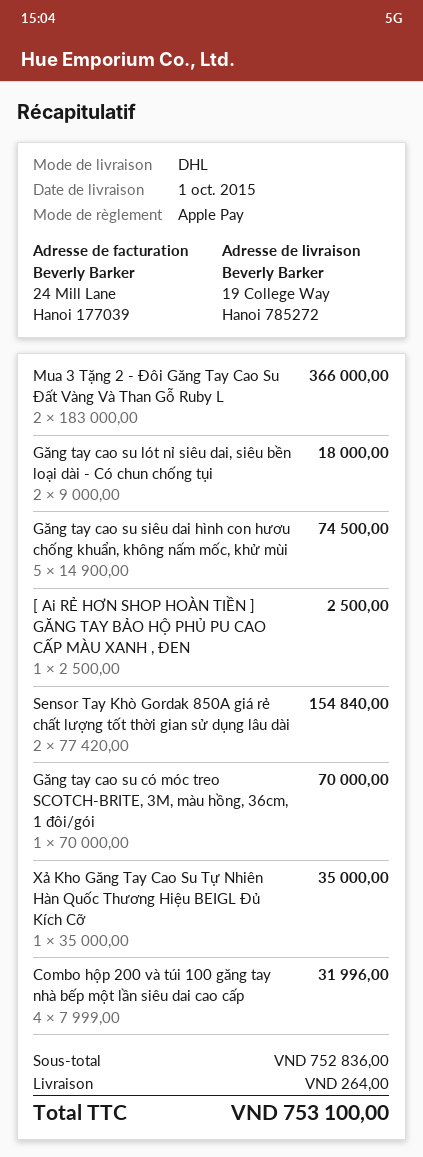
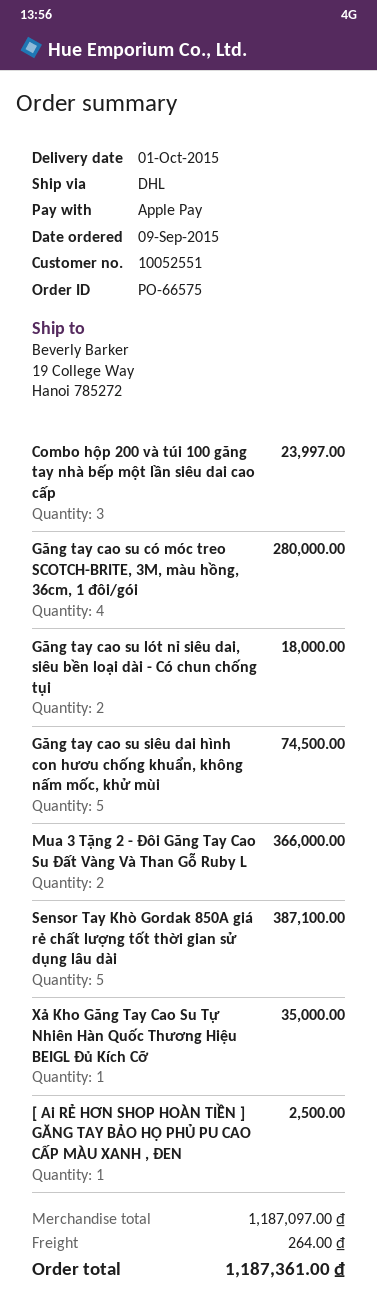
Sensor Tay Khò Gordak 850A giá rẻ chất lượng tốt thời gian sử dụng lâu dài: 2 for 154840.00 -> 5 for 387100.00
Găng tay cao su có móc treo SCOTCH-BRITE, 3M, màu hồng, 36cm, 1 đôi/gói: 1 for 70000.00 -> 4 for 280000.00
Combo hộp 200 và túi 100 găng tay nhà bếp một lần siêu dai cao cấp: 4 for 31996.00 -> 3 for 23997.00
subtotal: 752836.00 -> 1187097.00
total: 753100.00 -> 1187361.00

